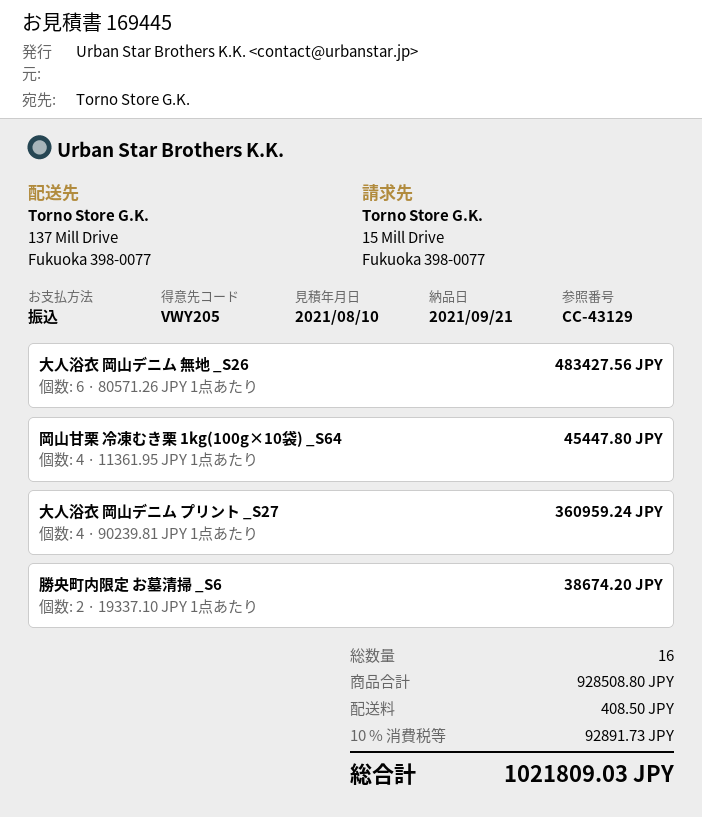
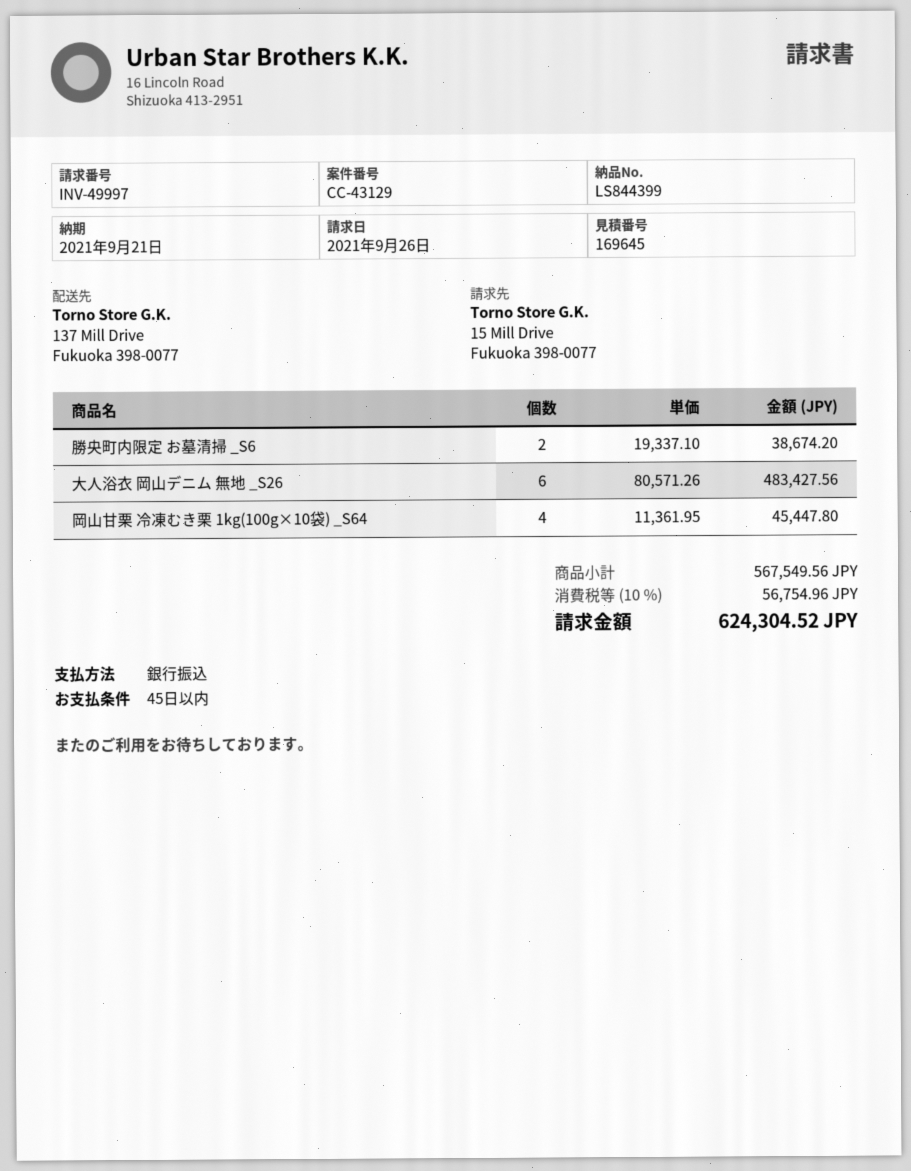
quote number: 169445 -> 169645
大人浴衣 岡山デニム プリント _S27: 4 x 90239.81 = 360959.24 -> none
subtotal: 928508.80 -> 567549.56
shipping: 408.50 -> none
tax: 10% = 92891.73 -> 10% = 56754.96
total: 1021809.03 -> 624304.52

